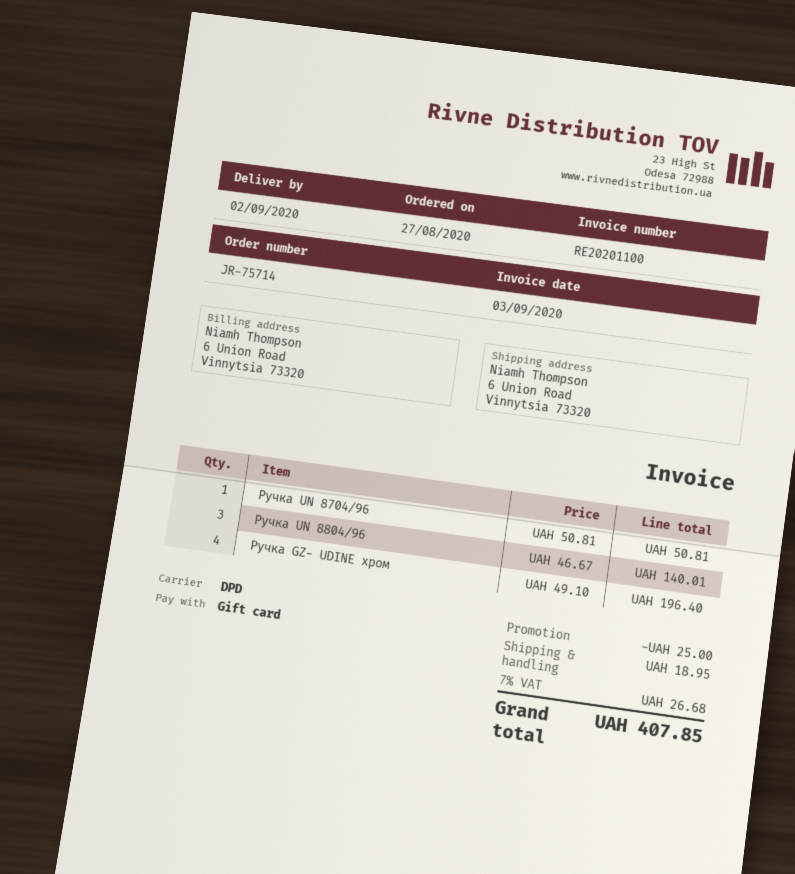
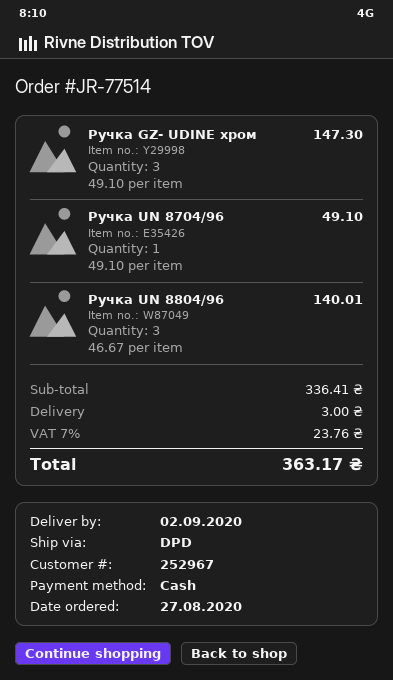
order number: JR-75714 -> JR-77514
payment method: gift card -> cash
Ручка UN 8704/96: 1 x 50.81 = 50.81 -> 1 x 49.10 = 49.10
Ручка GZ- UDINE хром: 4 x 49.10 = 196.40 -> 3 x 49.10 = 147.30
discount: 25.00 -> none
shipping: 18.95 -> 3.00
tax: 7% = 26.68 -> 7% = 23.76
total: 407.85 -> 363.17

